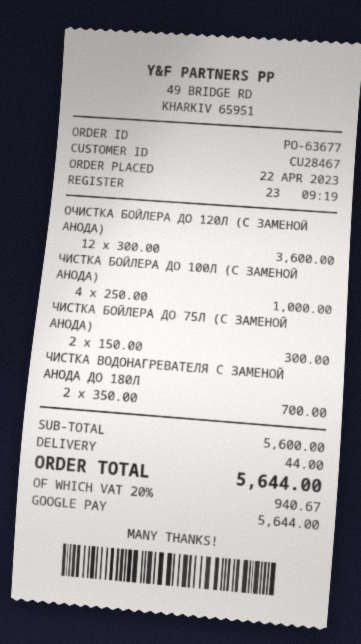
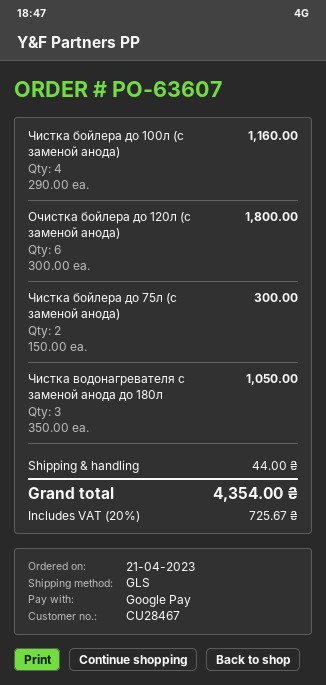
order number: PO-63677 -> PO-63607
order date: 2023-04-22 -> 2023-04-21
ОЧИСТКА БОЙЛЕРА ДО 120Л (С ЗАМЕНОЙ АНОДА): 12 x 300.00 = 3600.00 -> 6 x 300.00 = 1800.00
ЧИСТКА БОЙЛЕРА ДО 100Л (С ЗАМЕНОЙ АНОДА): 4 x 250.00 = 1000.00 -> 4 x 290.00 = 1160.00
ЧИСТКА ВОДОНАГРЕВАТЕЛЯ С ЗАМЕНОЙ АНОДА ДО 180Л: 2 x 350.00 = 700.00 -> 3 x 350.00 = 1050.00
tax: 20% = 940.67 -> 20% = 725.67
total: 5644.00 -> 4354.00

